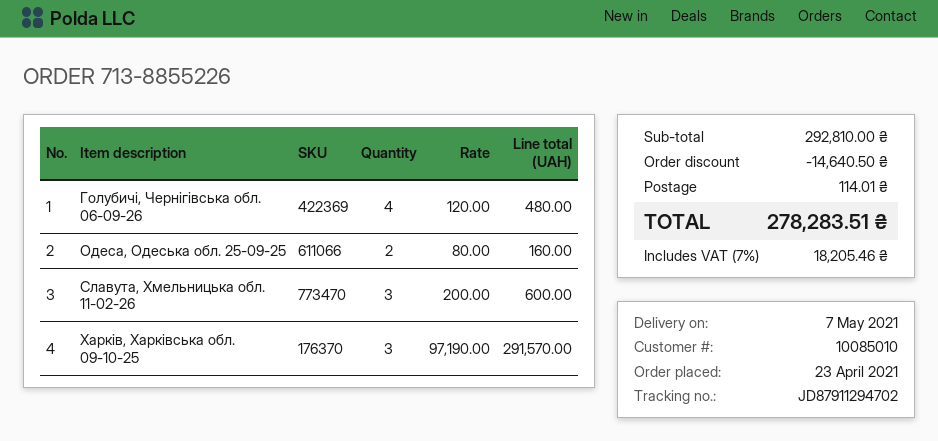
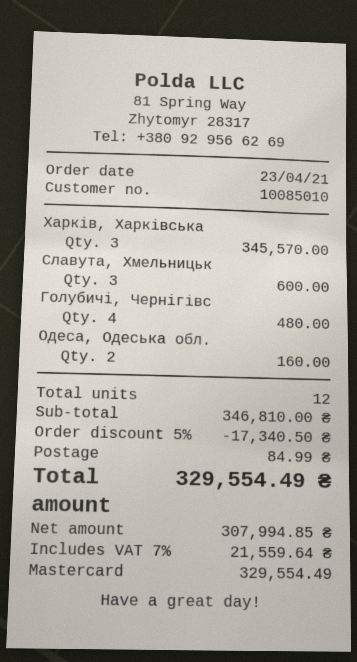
Харків, Харківська обл. 09-10-25: 3 for 291570.00 -> 3 for 345570.00
subtotal: 292810.00 -> 346810.00
discount: 14640.50 -> 17340.50
shipping: 114.01 -> 84.99
tax: 7% = 18205.46 -> 7% = 21559.64
total: 278283.51 -> 329554.49

